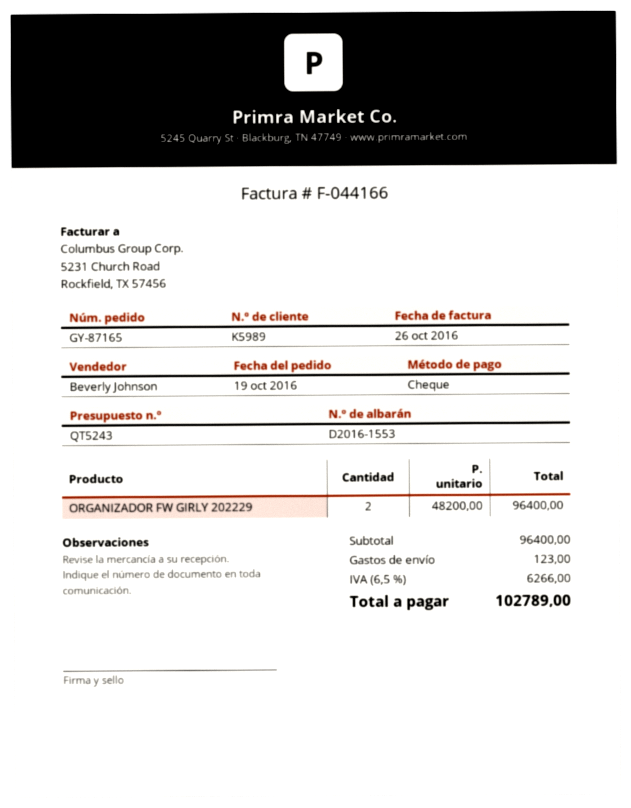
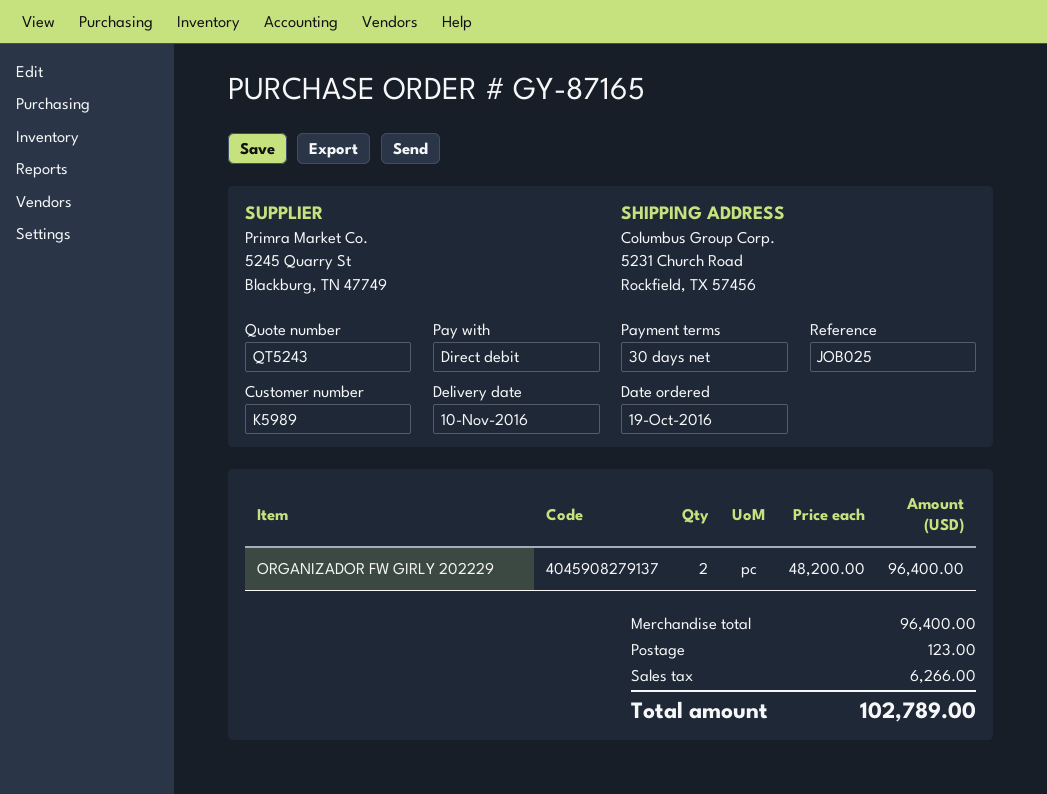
payment method: cheque -> direct debit

